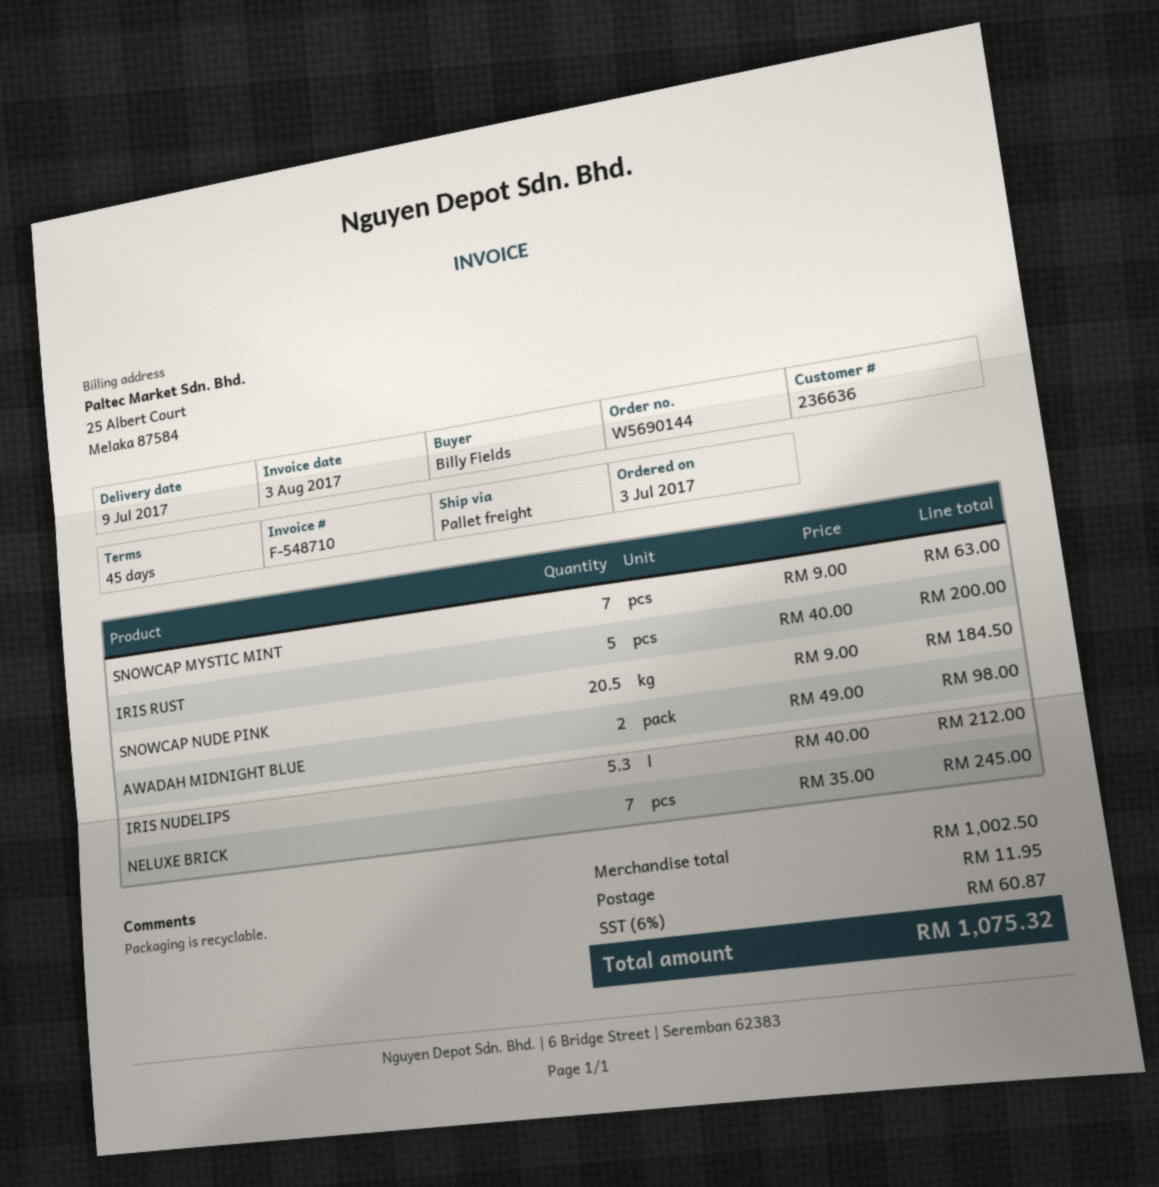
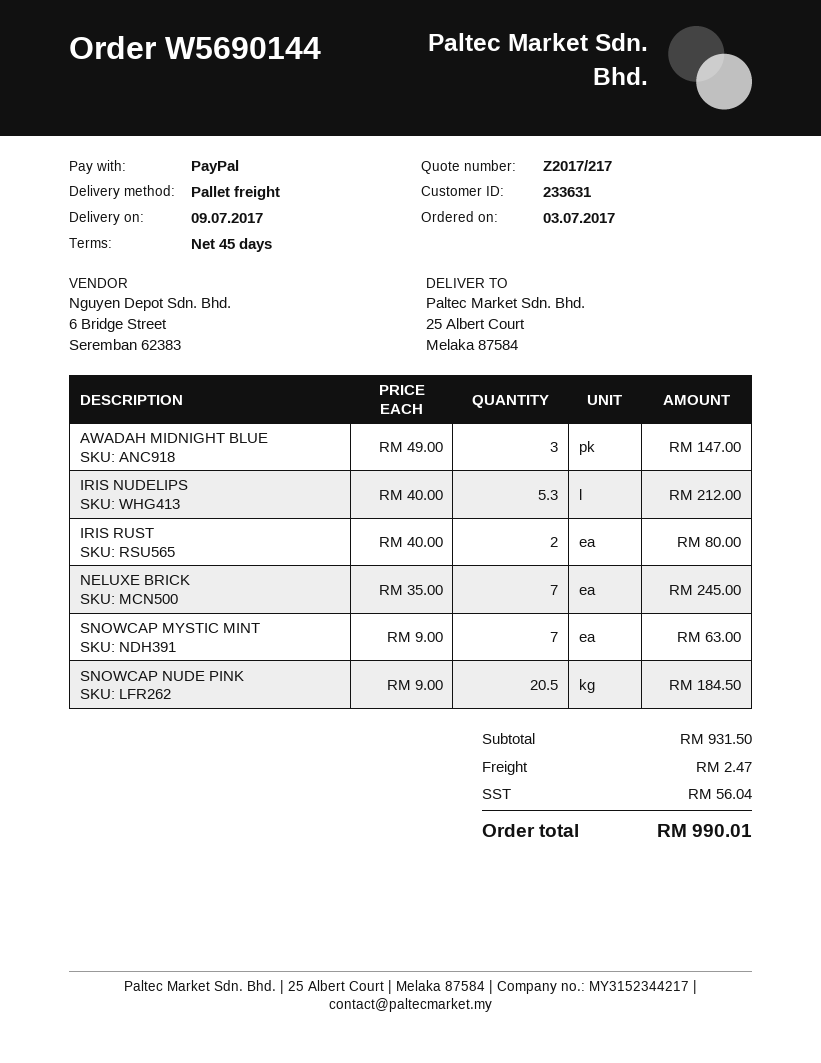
customer number: 236636 -> 233631
IRIS RUST: 5 x 40.00 = 200.00 -> 2 x 40.00 = 80.00
AWADAH MIDNIGHT BLUE: 2 x 49.00 = 98.00 -> 3 x 49.00 = 147.00
subtotal: 1002.50 -> 931.50
shipping: 11.95 -> 2.47
tax: 60.87 -> 56.04
total: 1075.32 -> 990.01

